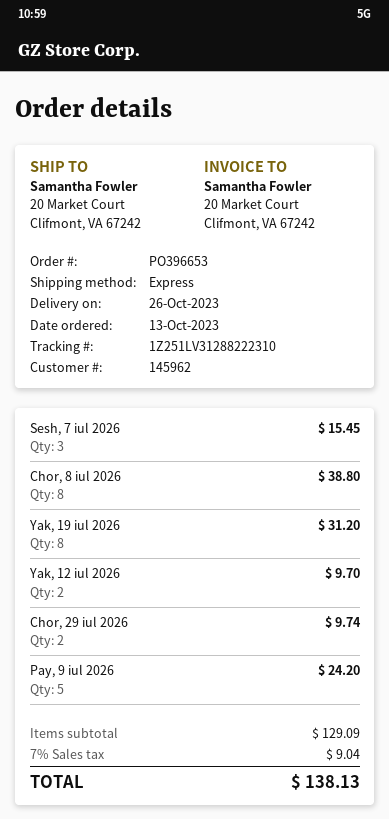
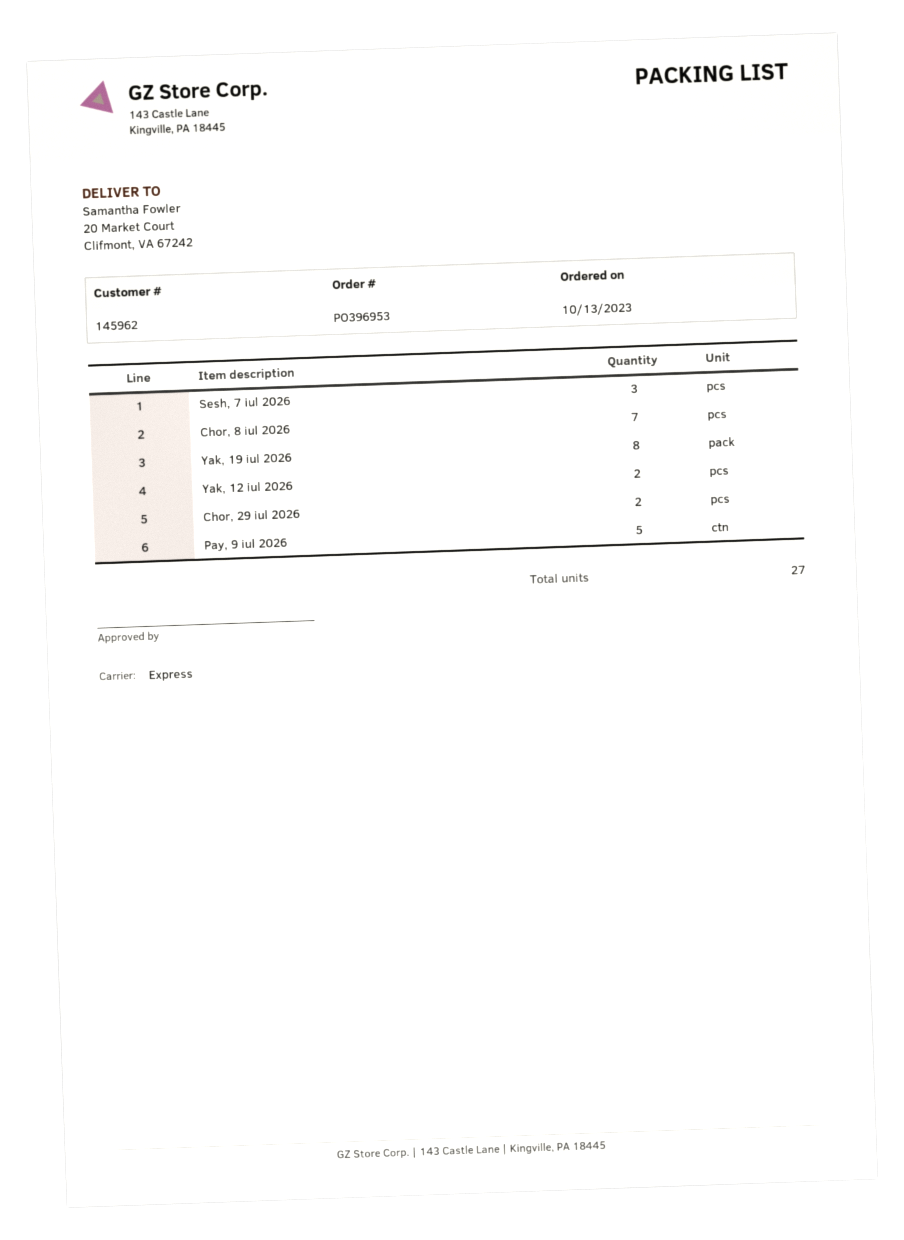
order number: PO396653 -> PO396953
Chor, 8 iul 2026: 8 -> 7

